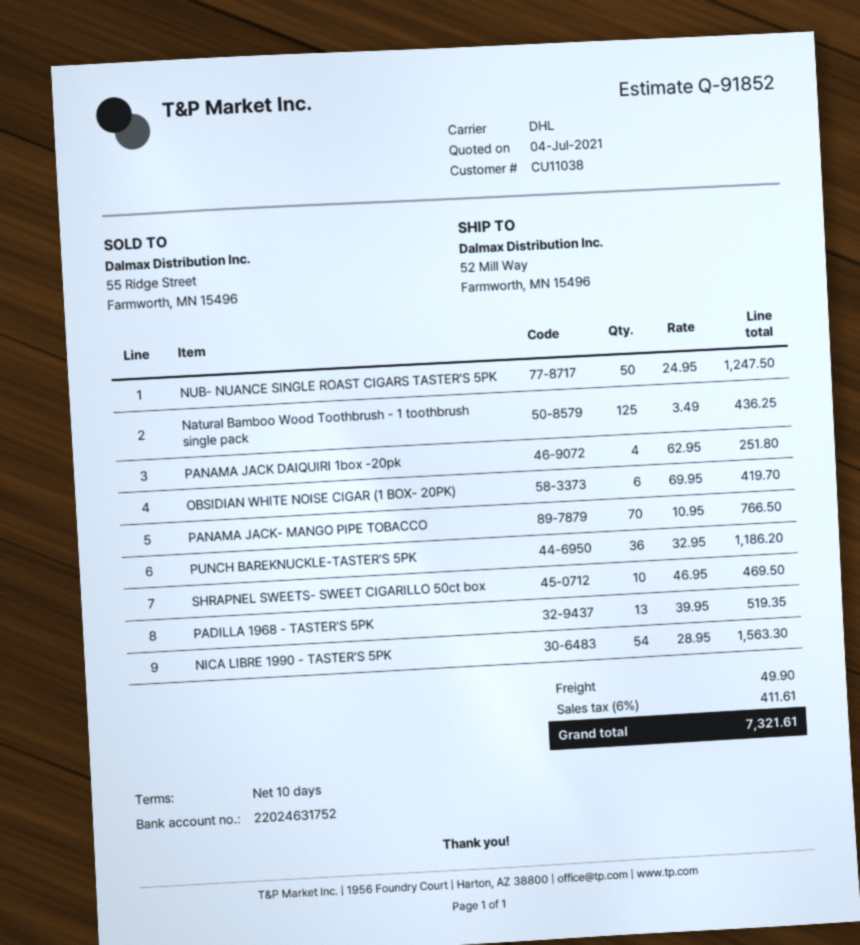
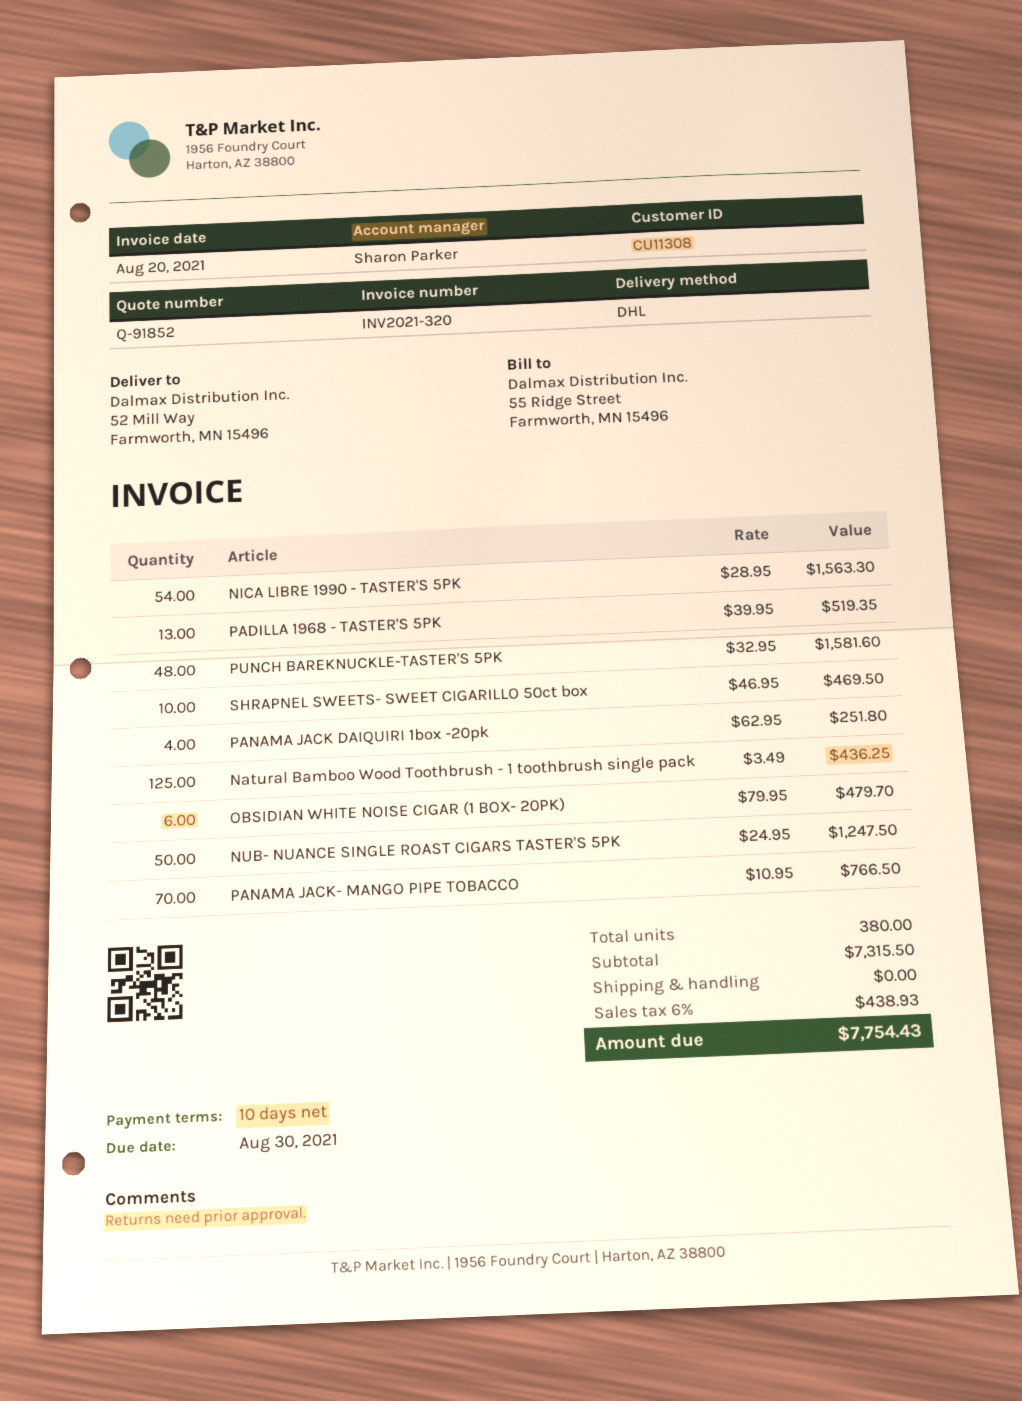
customer number: CU11038 -> CU11308
OBSIDIAN WHITE NOISE CIGAR (1 BOX- 20PK): 6 x 69.95 = 419.70 -> 6 x 79.95 = 479.70
PUNCH BAREKNUCKLE-TASTER'S 5PK: 36 x 32.95 = 1186.20 -> 48 x 32.95 = 1581.60
shipping: 49.90 -> 0.00
tax: 6% = 411.61 -> 6% = 438.93
total: 7321.61 -> 7754.43

